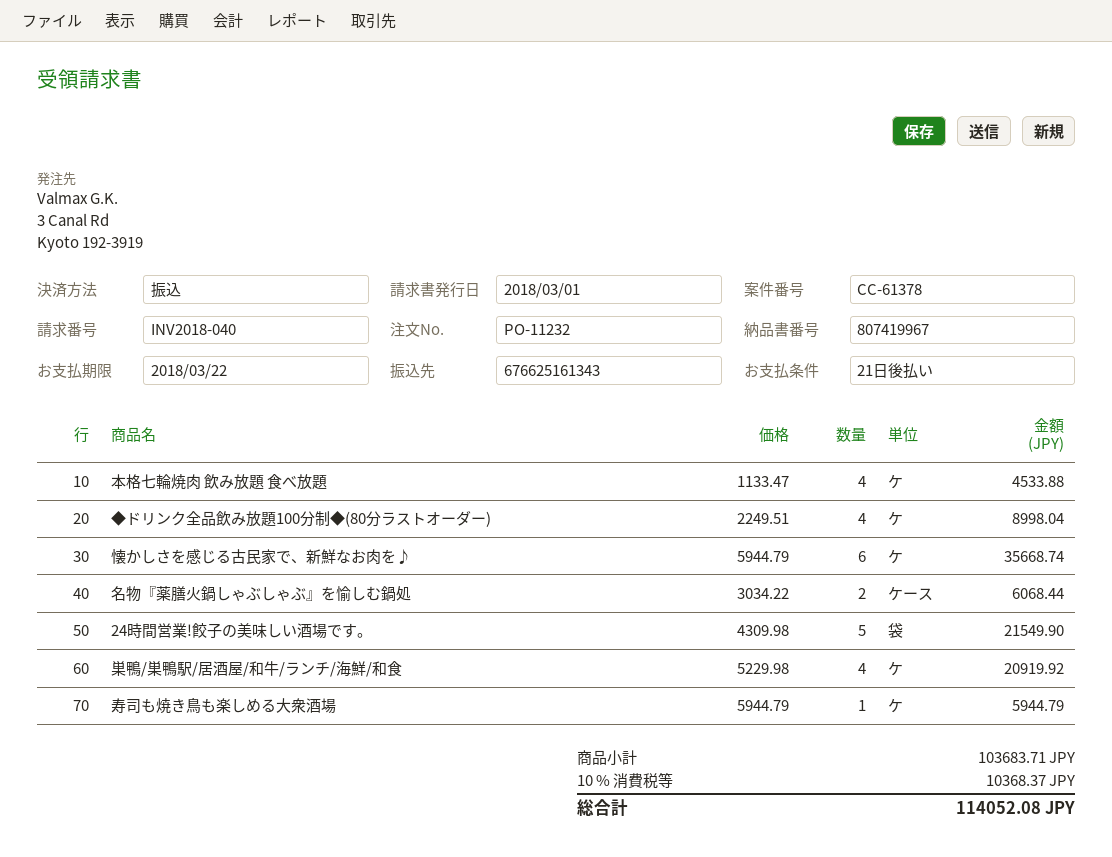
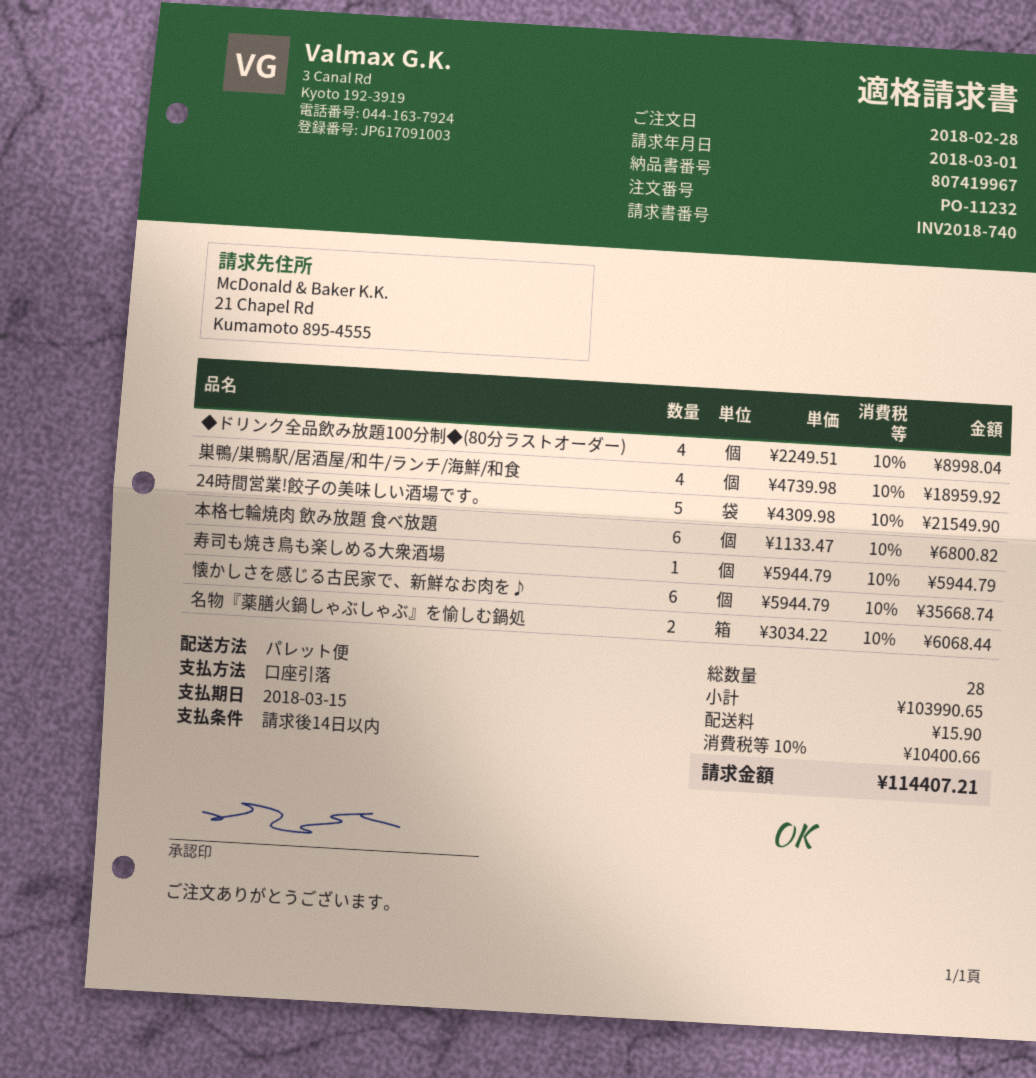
invoice number: INV2018-040 -> INV2018-740
payment terms: 21 days -> 14 days
due date: 2018-03-22 -> 2018-03-15
payment method: bank transfer -> direct debit
本格七輪焼肉 飲み放題 食べ放題: 4 x 1133.47 = 4533.88 -> 6 x 1133.47 = 6800.82
巣鴨/巣鴨駅/居酒屋/和牛/ランチ/海鮮/和食: 4 x 5229.98 = 20919.92 -> 4 x 4739.98 = 18959.92
subtotal: 103683.71 -> 103990.65
shipping: none -> 15.90
tax: 10% = 10368.37 -> 10% = 10400.66
total: 114052.08 -> 114407.21

